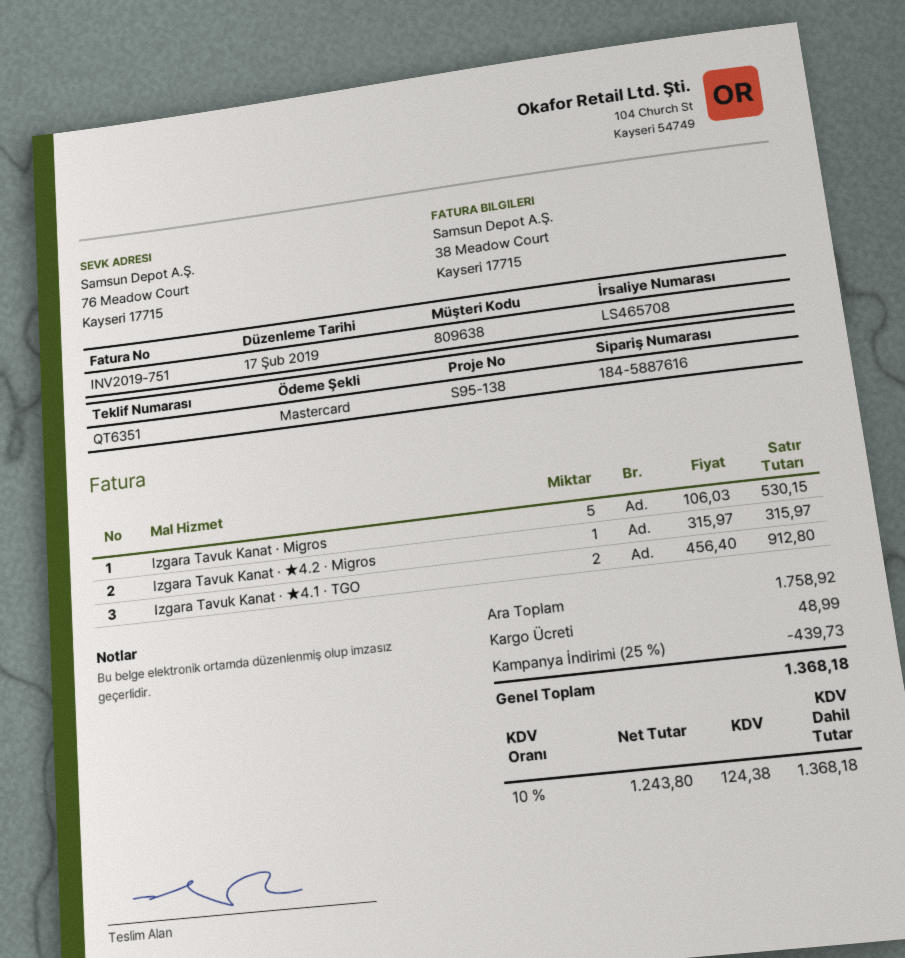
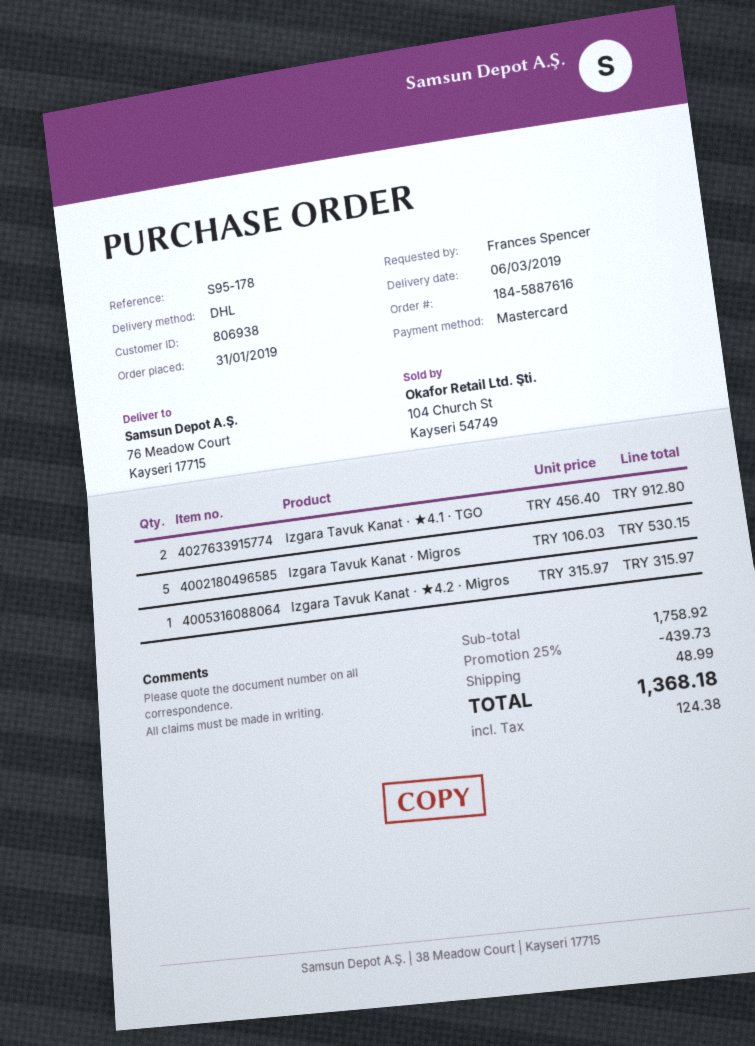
customer number: 809638 -> 806938
reference: S95-138 -> S95-178

